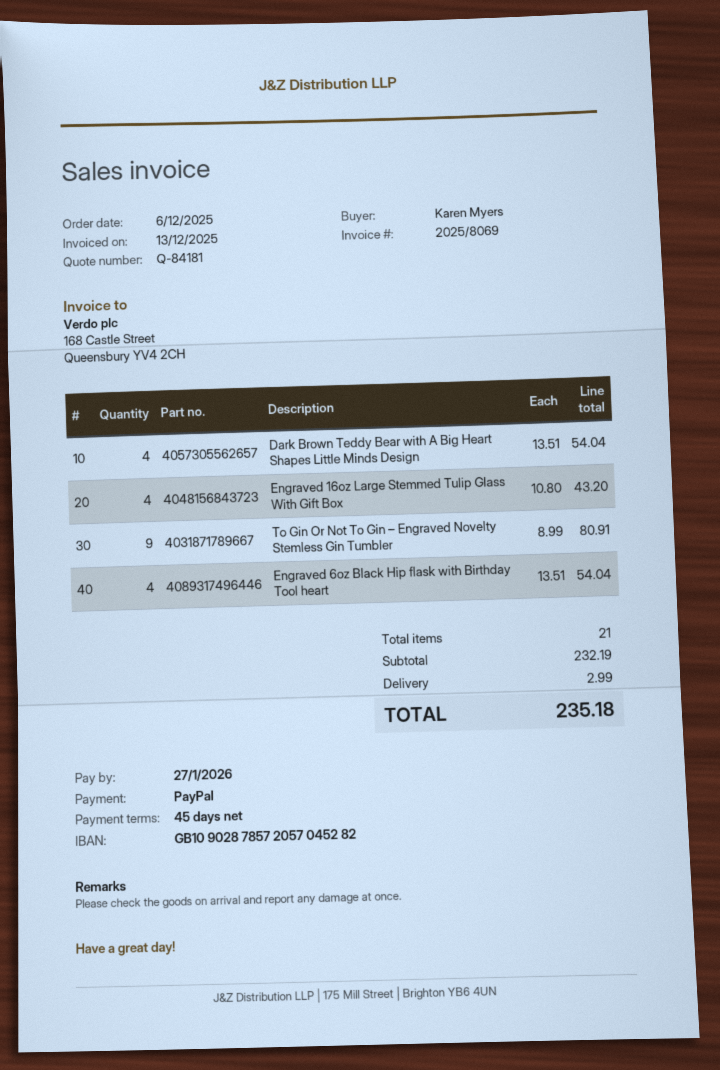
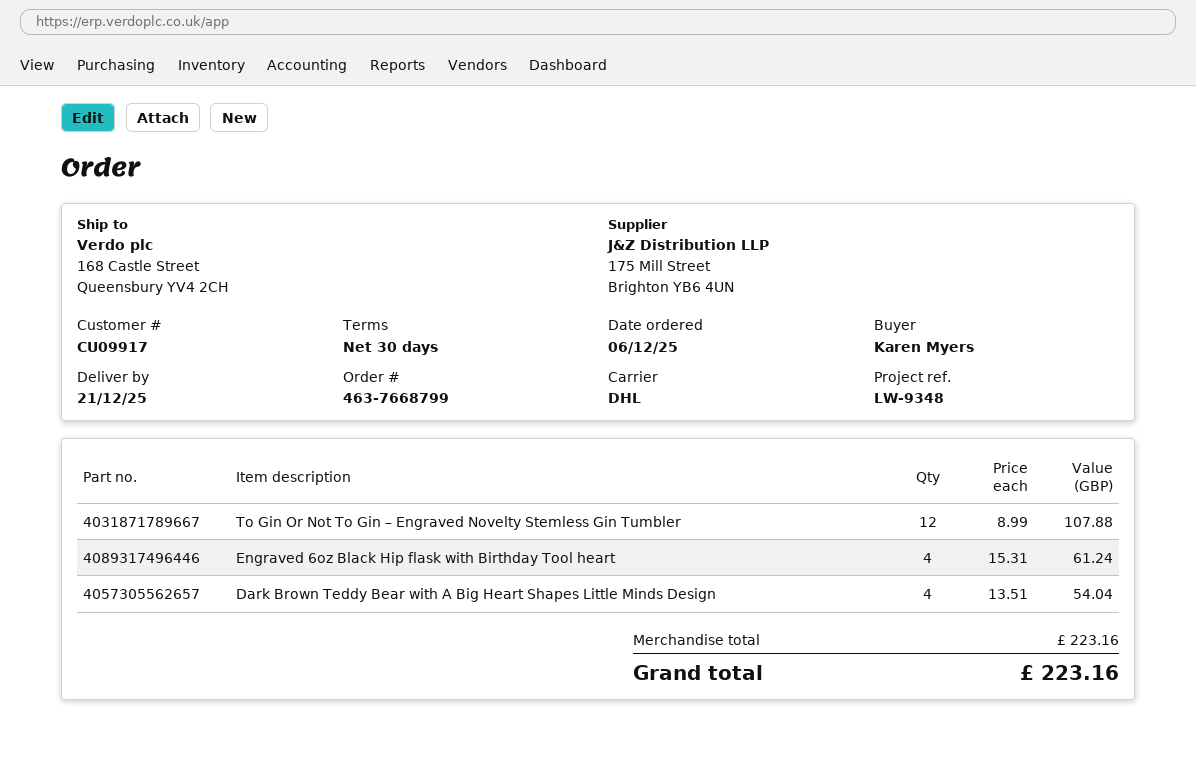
payment terms: 45 days -> 30 days
Engraved 16oz Large Stemmed Tulip Glass With Gift Box: 4 x 10.80 = 43.20 -> none
To Gin Or Not To Gin – Engraved Novelty Stemless Gin Tumbler: 9 x 8.99 = 80.91 -> 12 x 8.99 = 107.88
Engraved 6oz Black Hip flask with Birthday Tool heart: 4 x 13.51 = 54.04 -> 4 x 15.31 = 61.24
subtotal: 232.19 -> 223.16
shipping: 2.99 -> none
total: 235.18 -> 223.16

